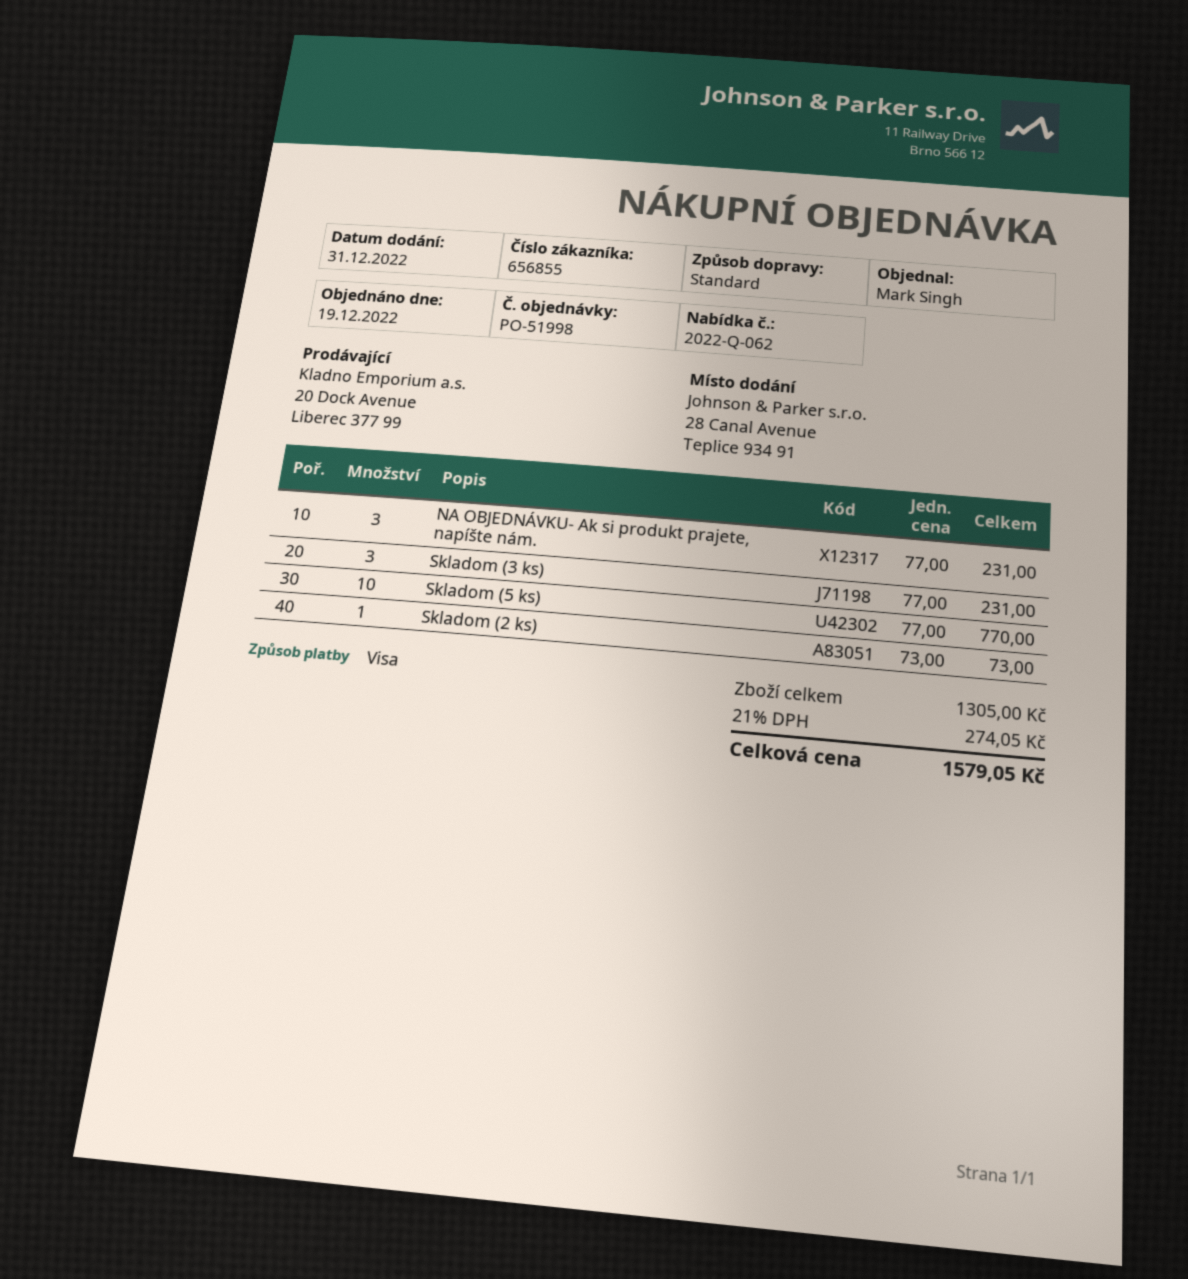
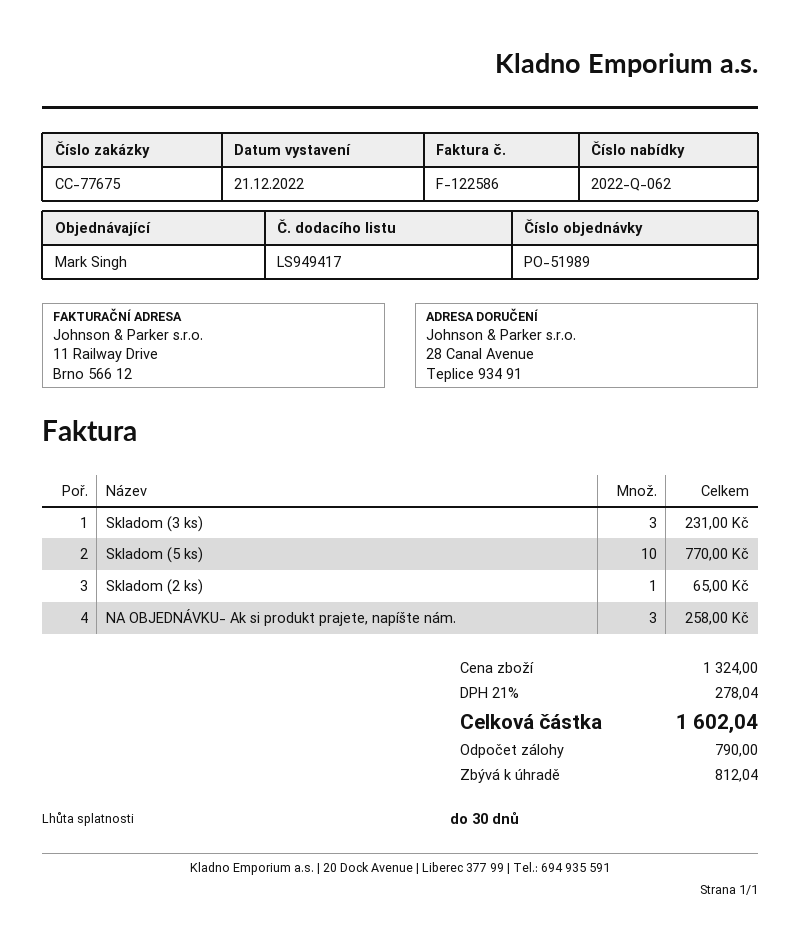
order number: PO-51998 -> PO-51989
NA OBJEDNÁVKU- Ak si produkt prajete, napíšte nám.: 3 for 231.00 -> 3 for 258.00
Skladom (2 ks): 1 for 73.00 -> 1 for 65.00
subtotal: 1305.00 -> 1324.00
tax: 21% = 274.05 -> 21% = 278.04
total: 1579.05 -> 1602.04

